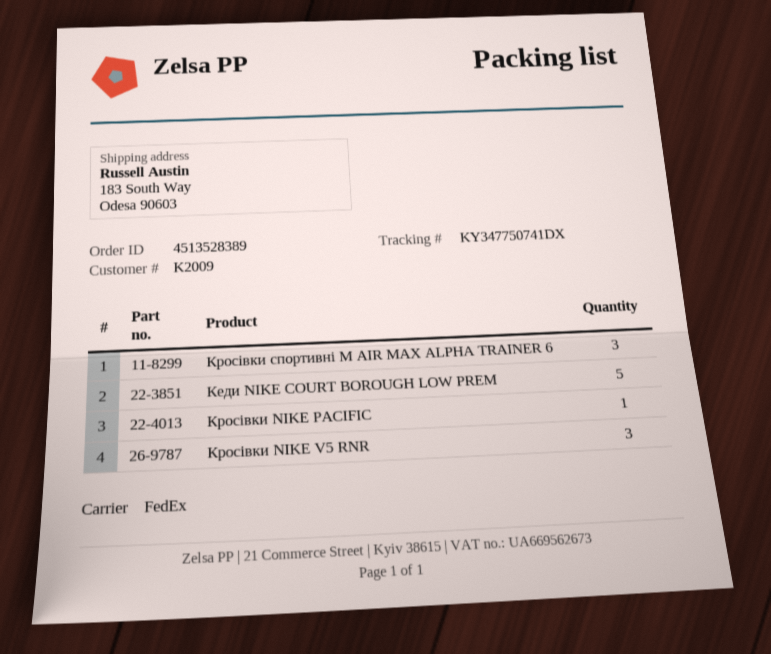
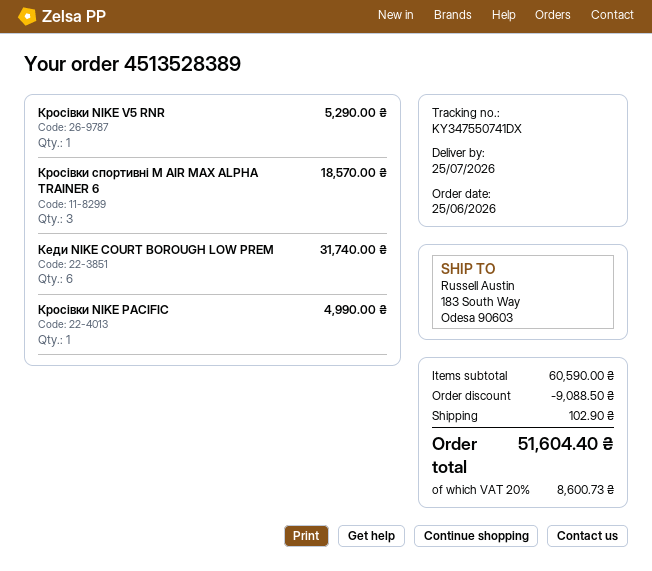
tracking number: KY347750741DX -> KY347550741DX
Кеди NIKE COURT BOROUGH LOW PREM: 5 -> 6
Кросівки NIKE V5 RNR: 3 -> 1

